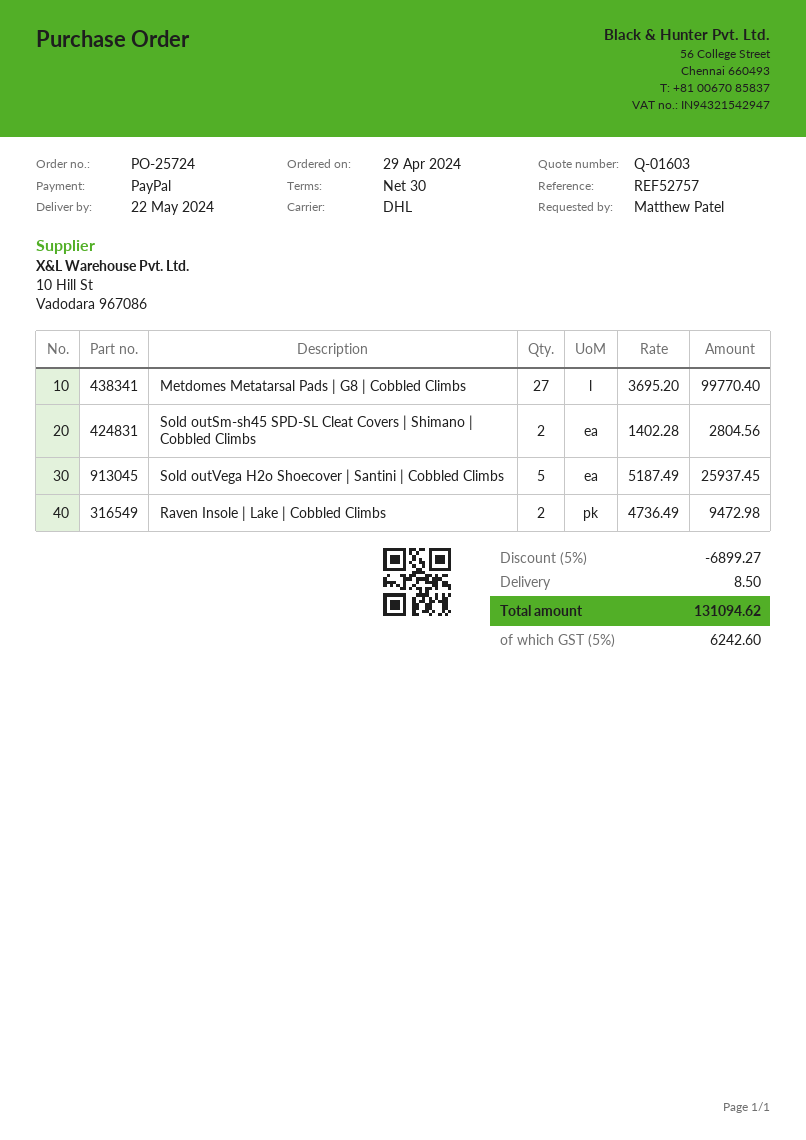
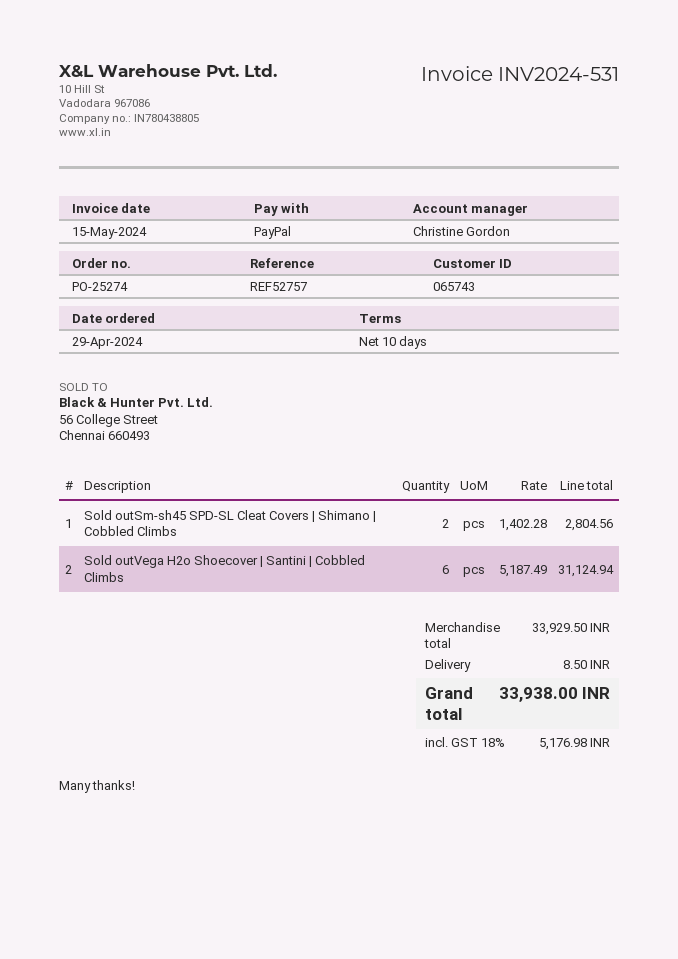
order number: PO-25724 -> PO-25274
payment terms: 30 days -> 10 days
Metdomes Metatarsal Pads | G8 | Cobbled Climbs: 27 x 3695.20 = 99770.40 -> none
Sold outVega H2o Shoecover | Santini | Cobbled Climbs: 5 x 5187.49 = 25937.45 -> 6 x 5187.49 = 31124.94
Raven Insole | Lake | Cobbled Climbs: 2 x 4736.49 = 9472.98 -> none
discount: 5% = 6899.27 -> none
tax: 5% = 6242.60 -> 18% = 5176.98
total: 131094.62 -> 33938.00

